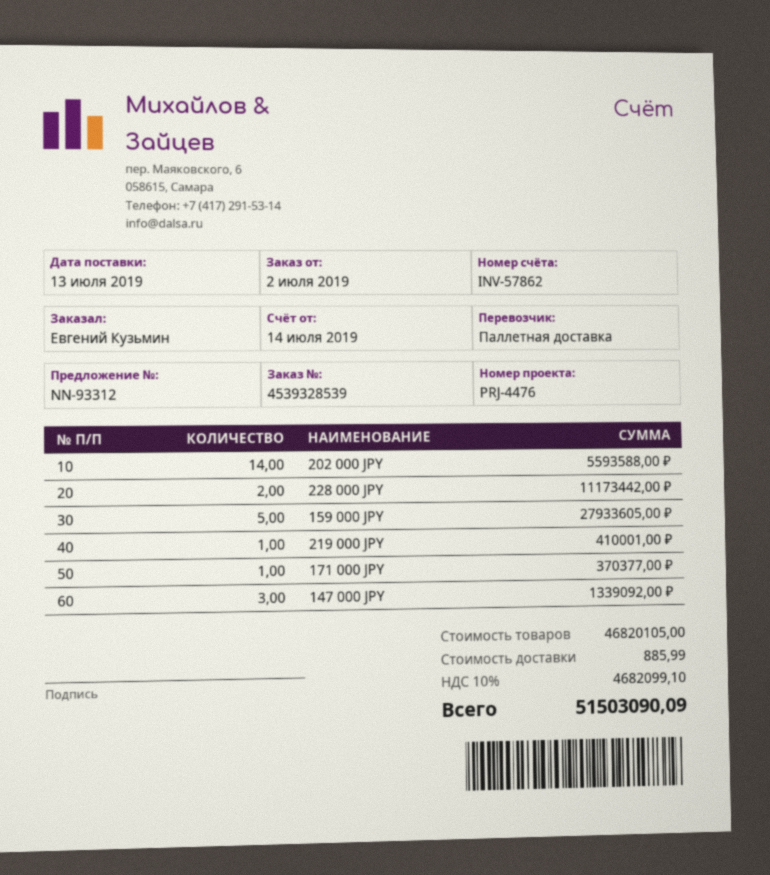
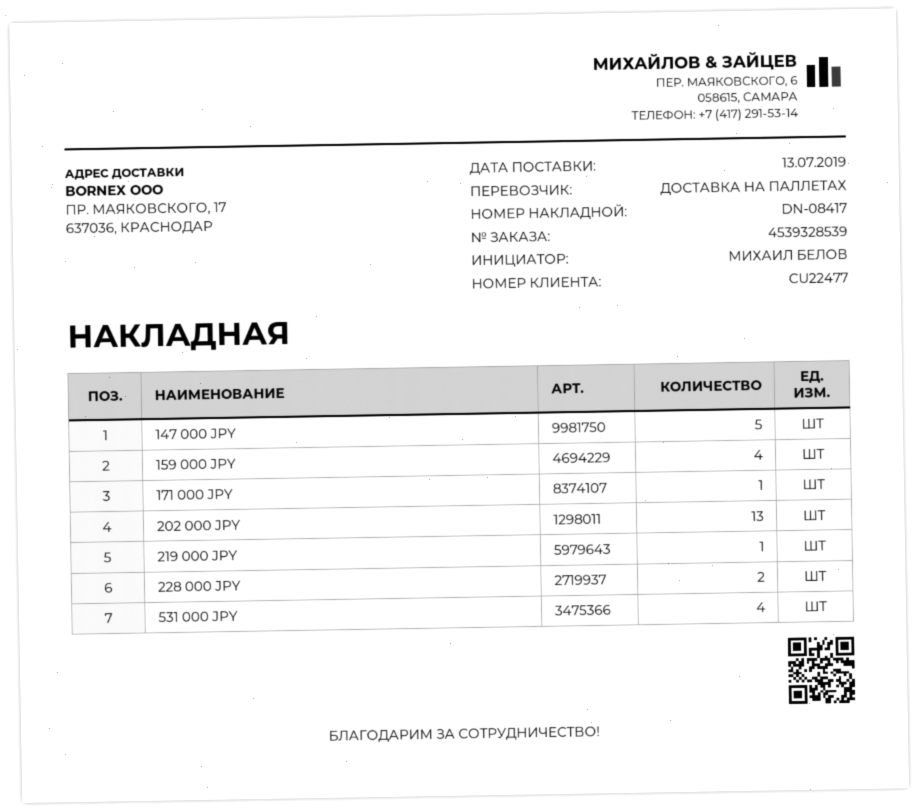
ordered by: Евгений Кузьмин -> МИХАИЛ БЕЛОВ
202 000 JPY: 14 -> 13
159 000 JPY: 5 -> 4
147 000 JPY: 3 -> 5
531 000 JPY: none -> 4

